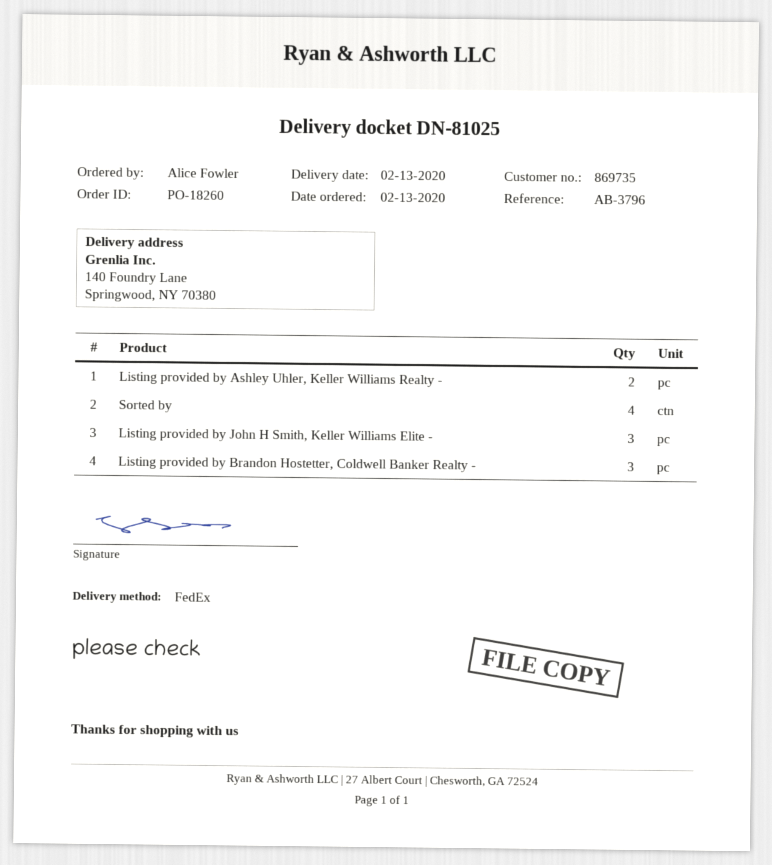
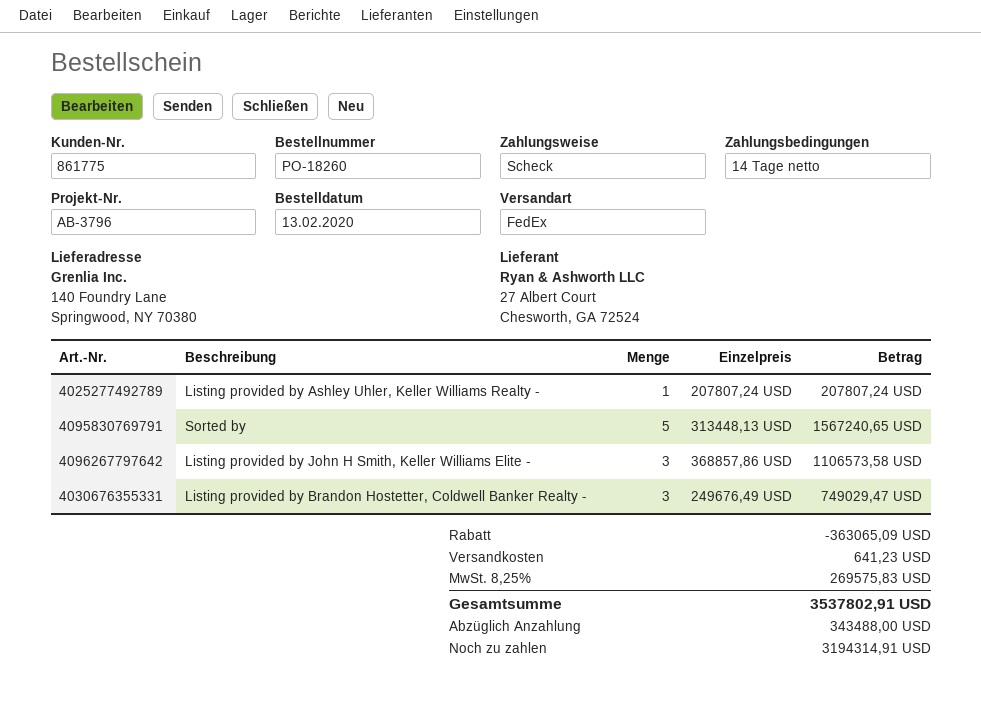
customer number: 869735 -> 861775
Listing provided by Ashley Uhler, Keller Williams Realty -: 2 -> 1
Sorted by: 4 -> 5

